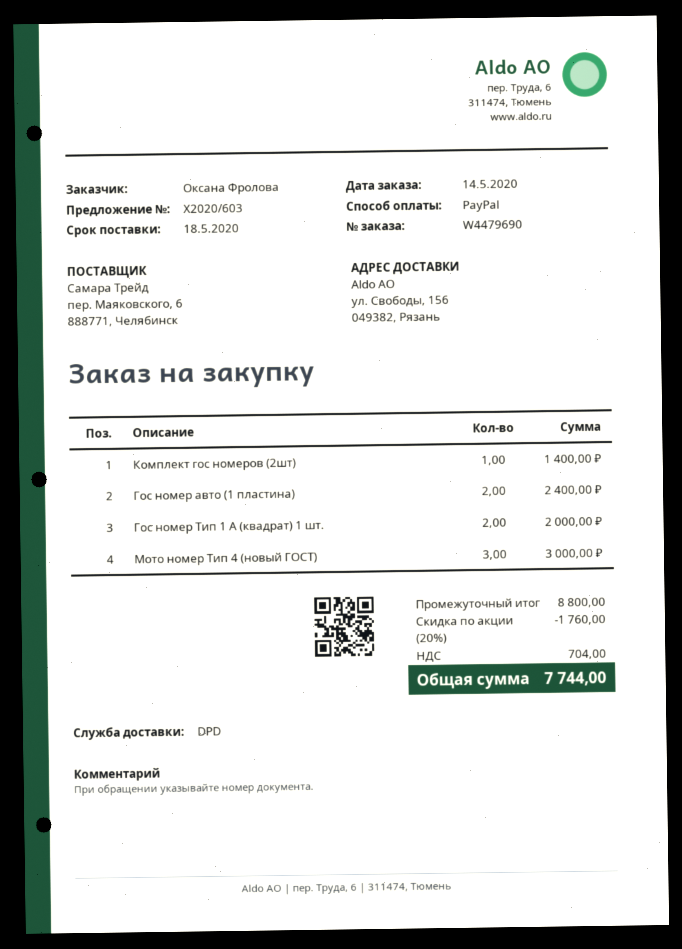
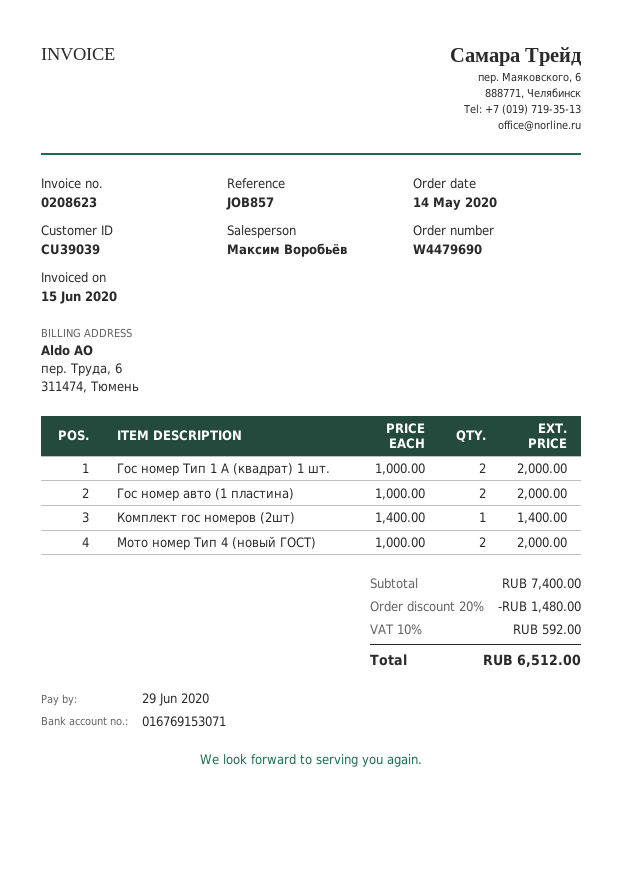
Гос номер авто (1 пластина): 2 for 2400.00 -> 2 for 2000.00
Мото номер Тип 4 (новый ГОСТ): 3 for 3000.00 -> 2 for 2000.00
subtotal: 8800.00 -> 7400.00
discount: 20% = 1760.00 -> 20% = 1480.00
tax: 704.00 -> 592.00
total: 7744.00 -> 6512.00

